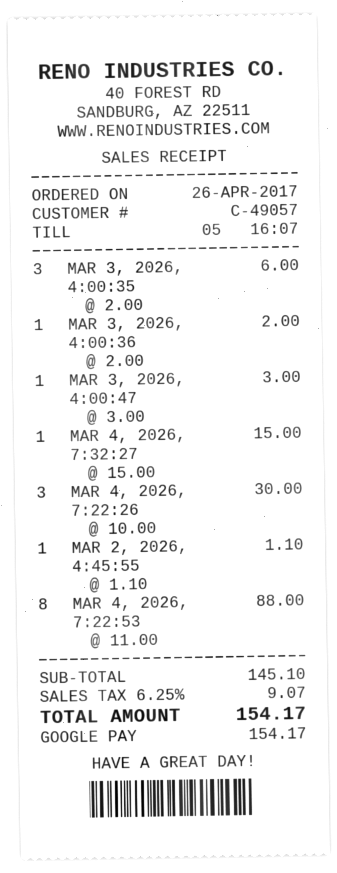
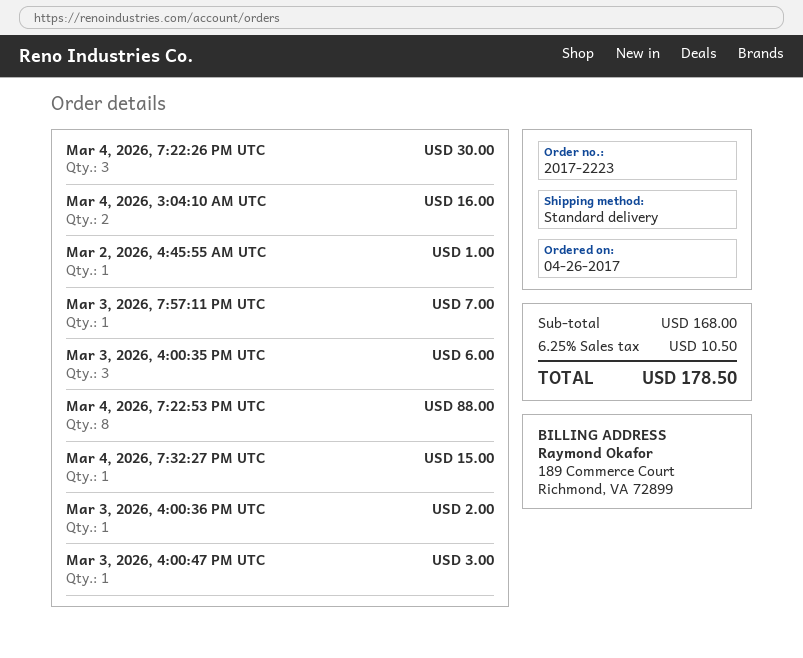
MAR 2, 2026, 4:45:55: 1 for 1.10 -> 1 for 1.00
Mar 4, 2026, 3:04:10 AM UTC: none -> 2 for 16.00
Mar 3, 2026, 7:57:11 PM UTC: none -> 1 for 7.00
subtotal: 145.10 -> 168.00
tax: 6.25% = 9.07 -> 6.25% = 10.50
total: 154.17 -> 178.50

